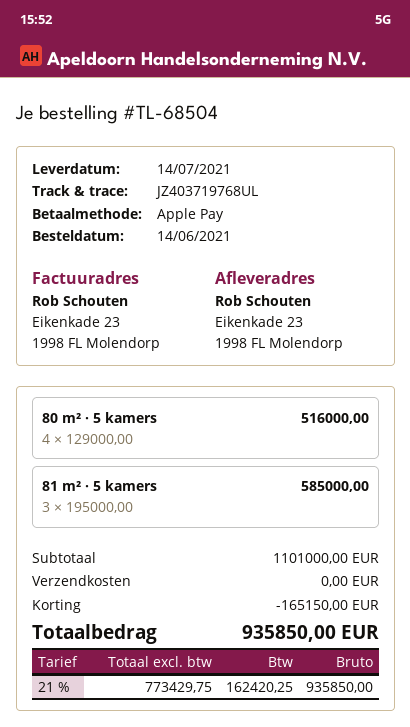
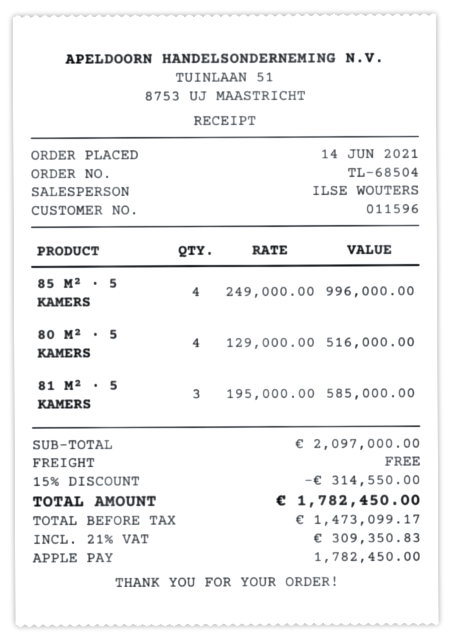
85 M² · 5 KAMERS: none -> 4 x 249000.00 = 996000.00
subtotal: 1101000.00 -> 2097000.00
discount: 165150.00 -> 314550.00
net: 773429.75 -> 1473099.17
tax: 21% = 162420.25 -> 21% = 309350.83
total: 935850.00 -> 1782450.00

